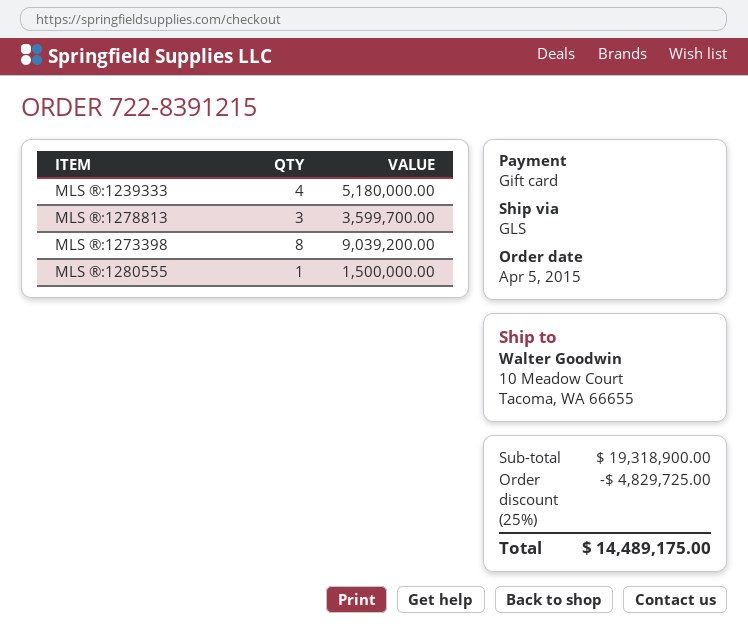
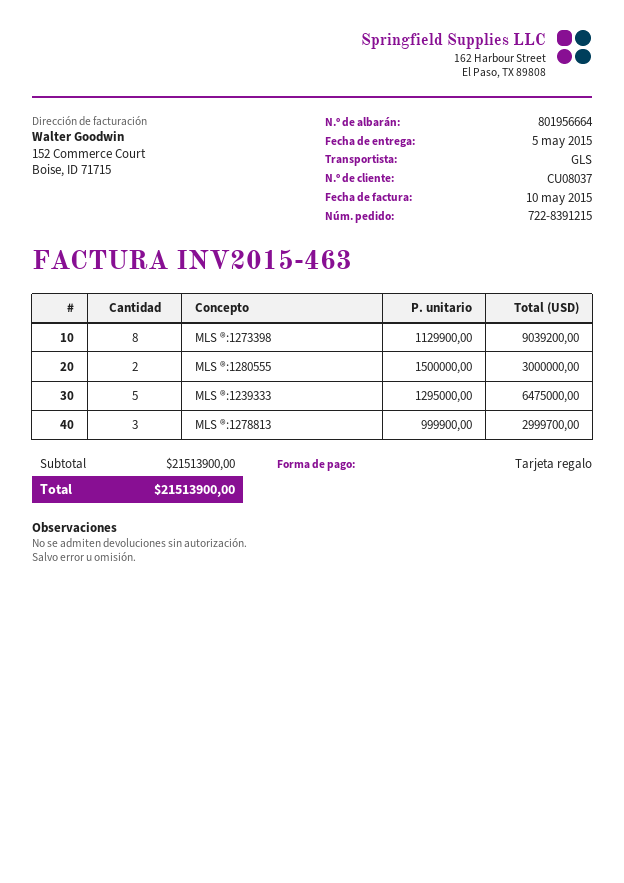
MLS ®:1239333: 4 for 5180000.00 -> 5 for 6475000.00
MLS ®:1278813: 3 for 3599700.00 -> 3 for 2999700.00
MLS ®:1280555: 1 for 1500000.00 -> 2 for 3000000.00
subtotal: 19318900.00 -> 21513900.00
discount: 25% = 4829725.00 -> none
total: 14489175.00 -> 21513900.00

